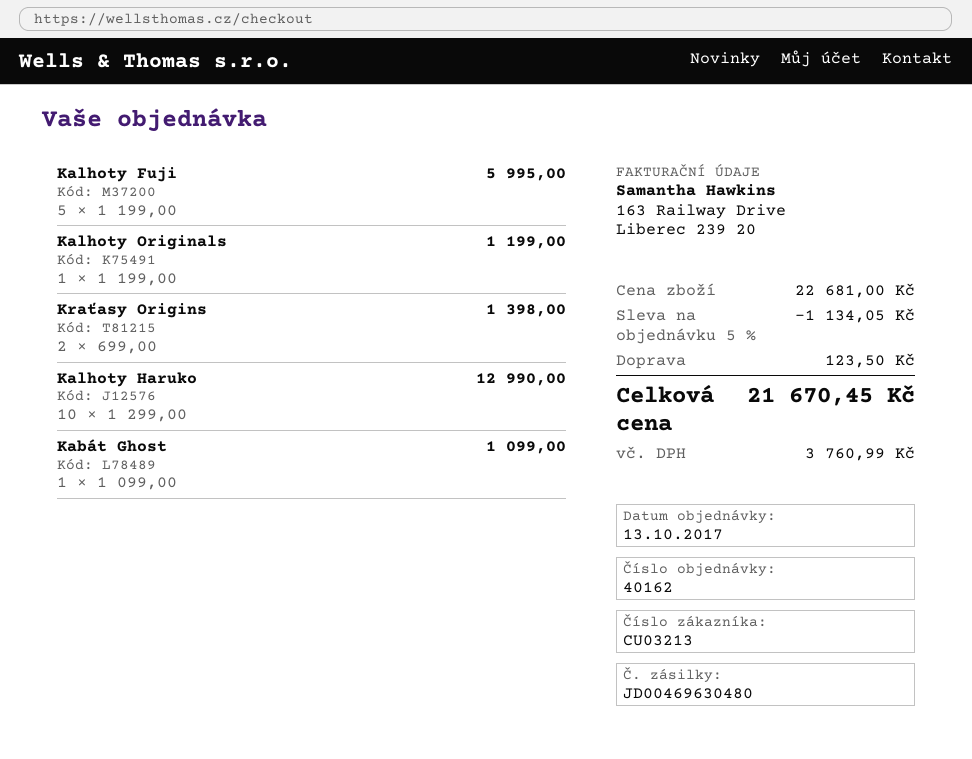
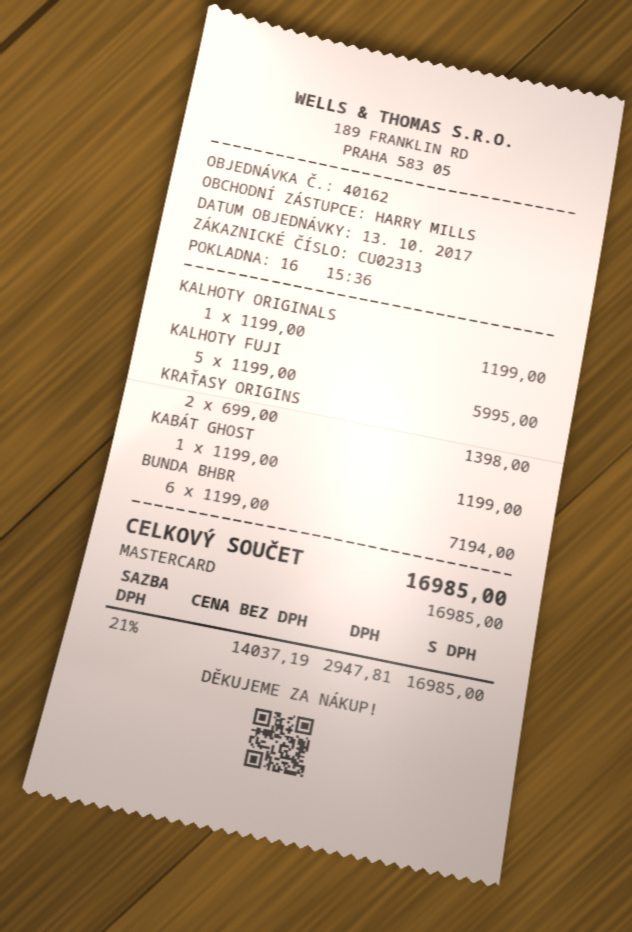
customer number: CU03213 -> CU02313
Kalhoty Haruko: 10 x 1299.00 = 12990.00 -> none
Kabát Ghost: 1 x 1099.00 = 1099.00 -> 1 x 1199.00 = 1199.00
BUNDA BHBR: none -> 6 x 1199.00 = 7194.00
discount: 5% = 1134.05 -> none
shipping: 123.50 -> none
tax: 3760.99 -> 2947.81
total: 21670.45 -> 16985.00

